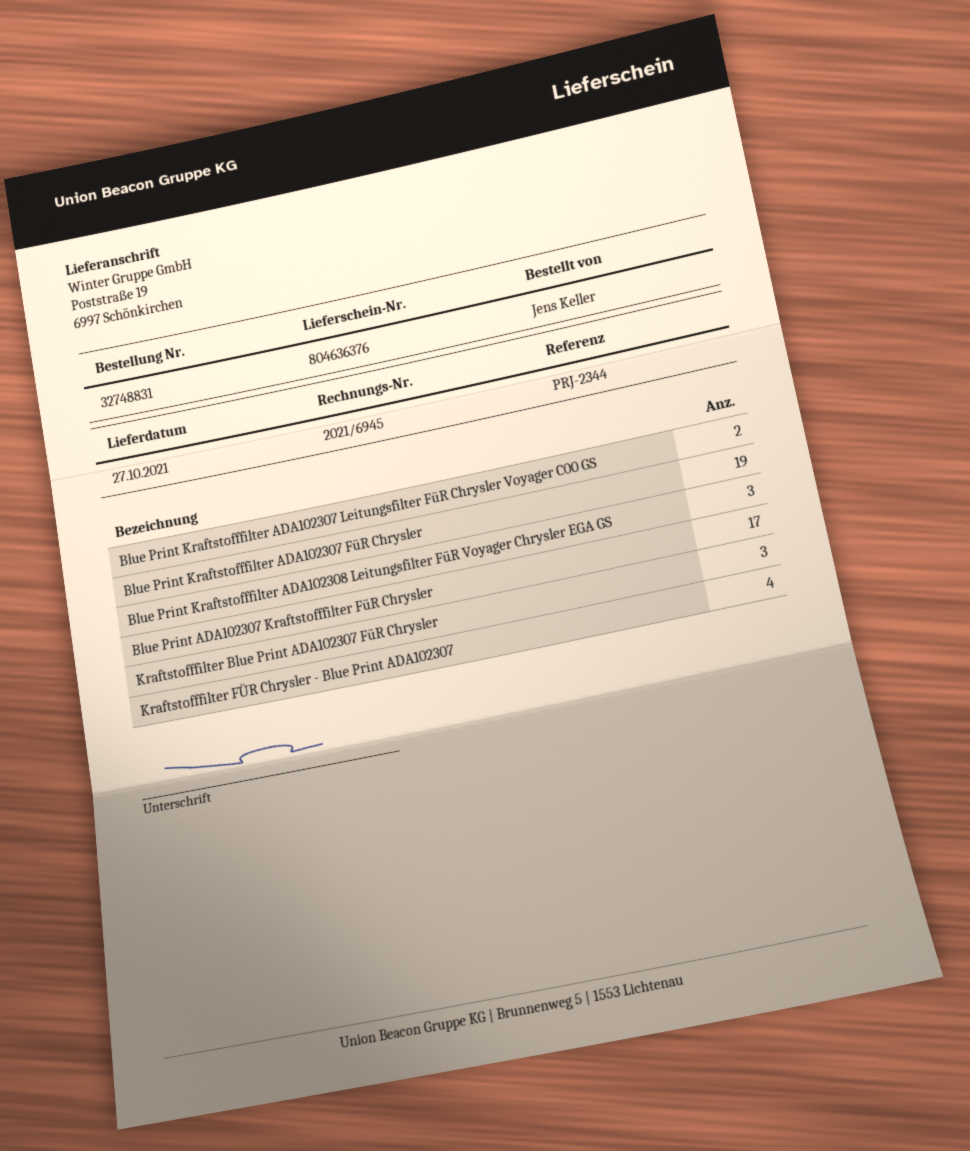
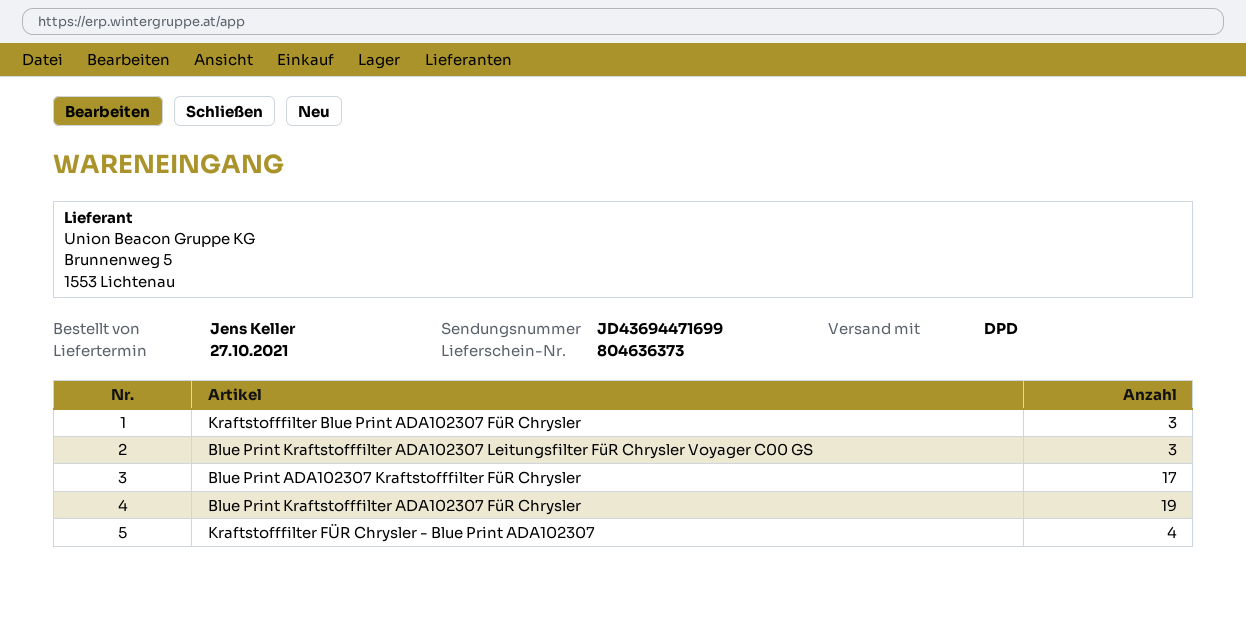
delivery note number: 804636376 -> 804636373
Blue Print Kraftstofffilter ADA102307 Leitungsfilter FüR Chrysler Voyager C00 GS: 2 -> 3
Blue Print Kraftstofffilter ADA102308 Leitungsfilter FüR Voyager Chrysler EGA GS: 3 -> none

